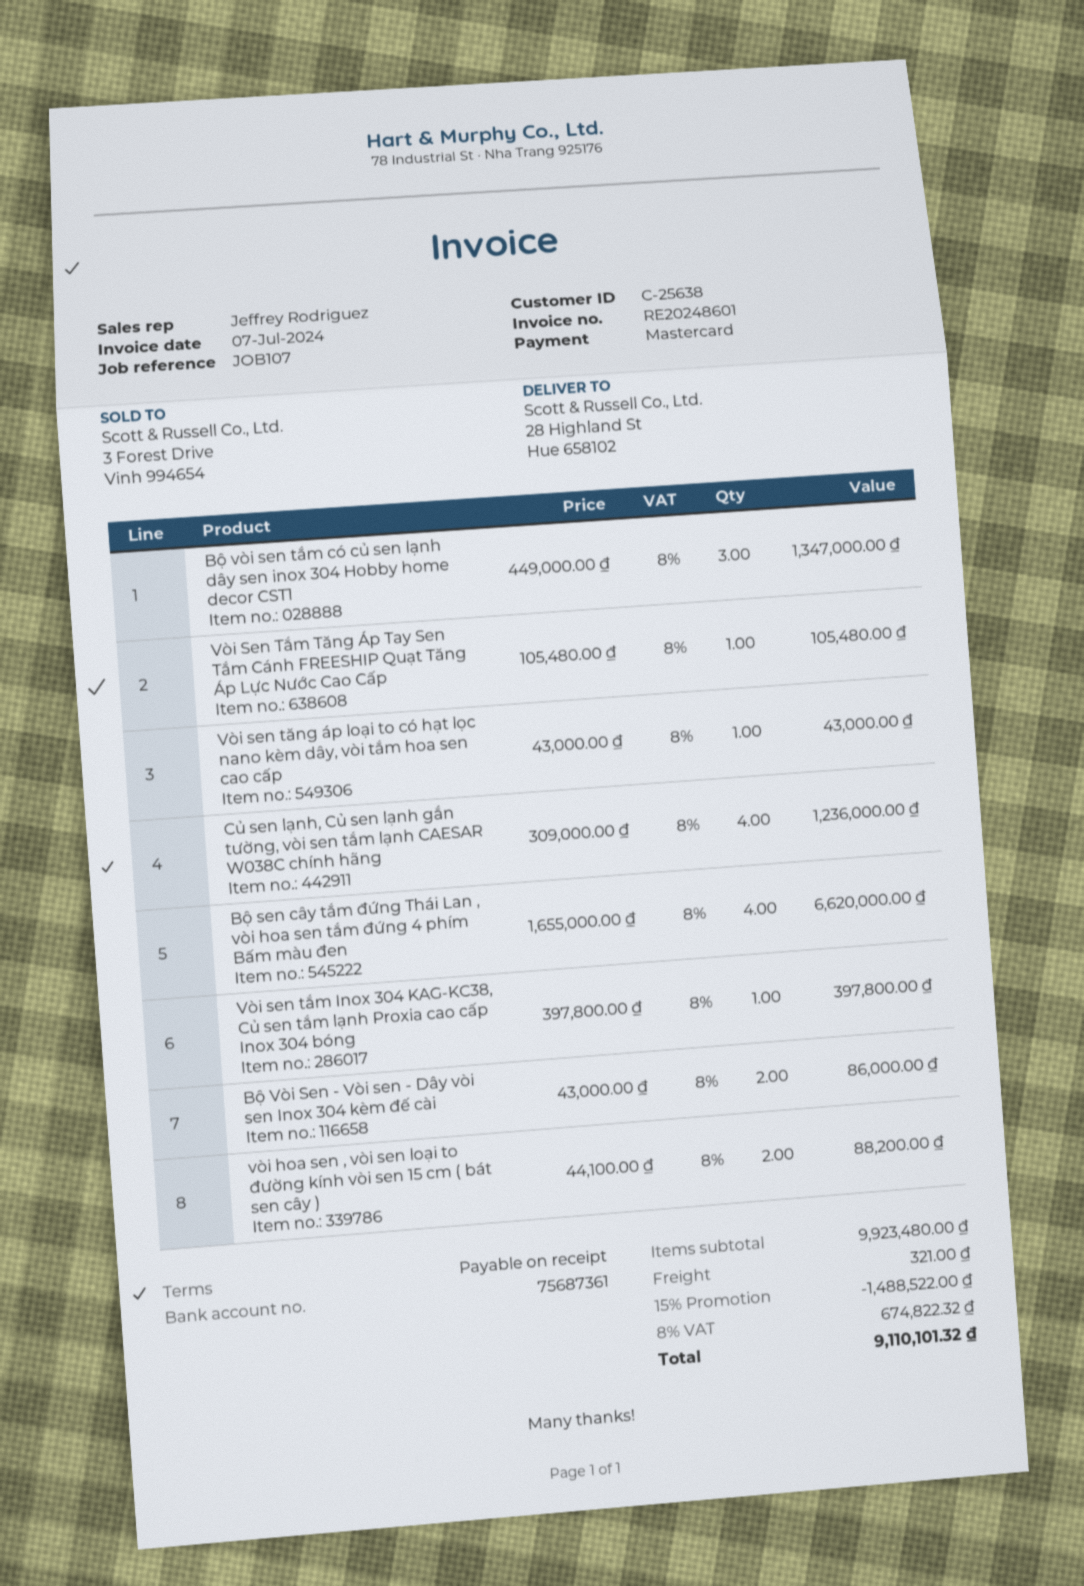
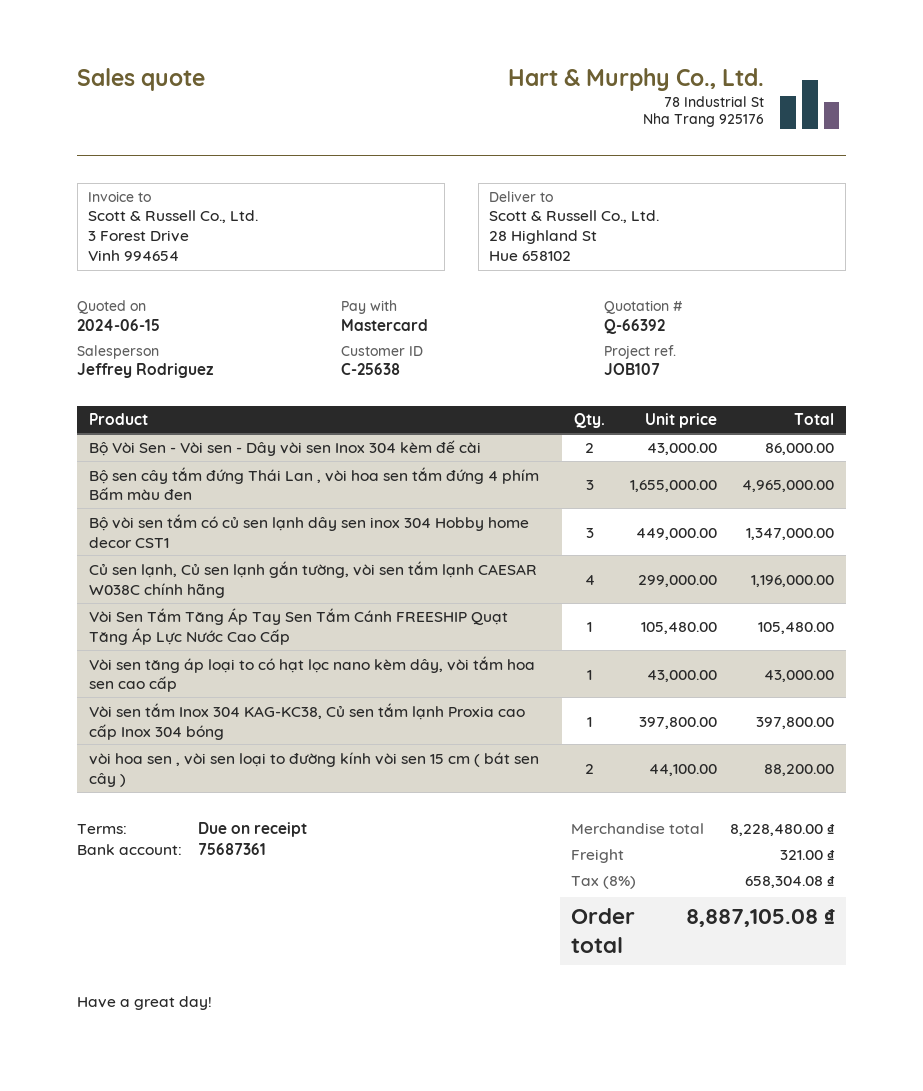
Củ sen lạnh, Củ sen lạnh gắn tường, vòi sen tắm lạnh CAESAR W038C chính hãng: 4 x 309000.00 = 1236000.00 -> 4 x 299000.00 = 1196000.00
Bộ sen cây tắm đứng Thái Lan , vòi hoa sen tắm đứng 4 phím Bấm màu đen: 4 x 1655000.00 = 6620000.00 -> 3 x 1655000.00 = 4965000.00
subtotal: 9923480.00 -> 8228480.00
discount: 15% = 1488522.00 -> none
tax: 8% = 674822.32 -> 8% = 658304.08
total: 9110101.32 -> 8887105.08

